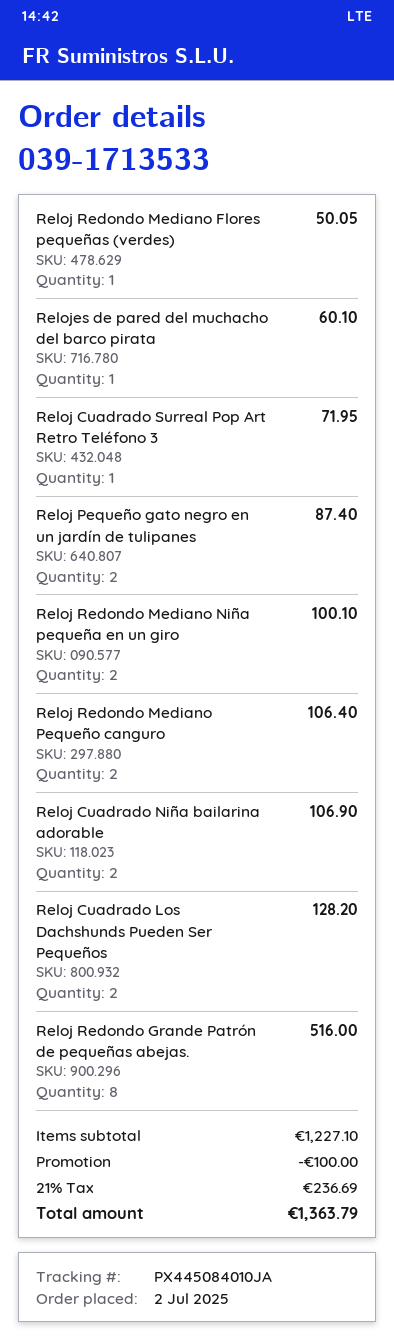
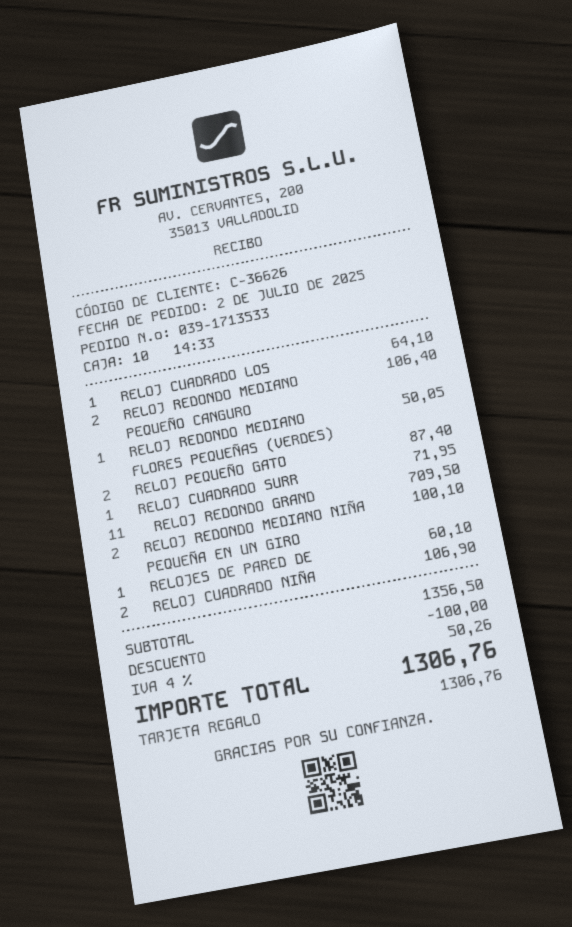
Reloj Cuadrado Los Dachshunds Pueden Ser Pequeños: 2 for 128.20 -> 1 for 64.10
Reloj Redondo Grande Patrón de pequeñas abejas.: 8 for 516.00 -> 11 for 709.50
subtotal: 1227.10 -> 1356.50
tax: 21% = 236.69 -> 4% = 50.26
total: 1363.79 -> 1306.76

